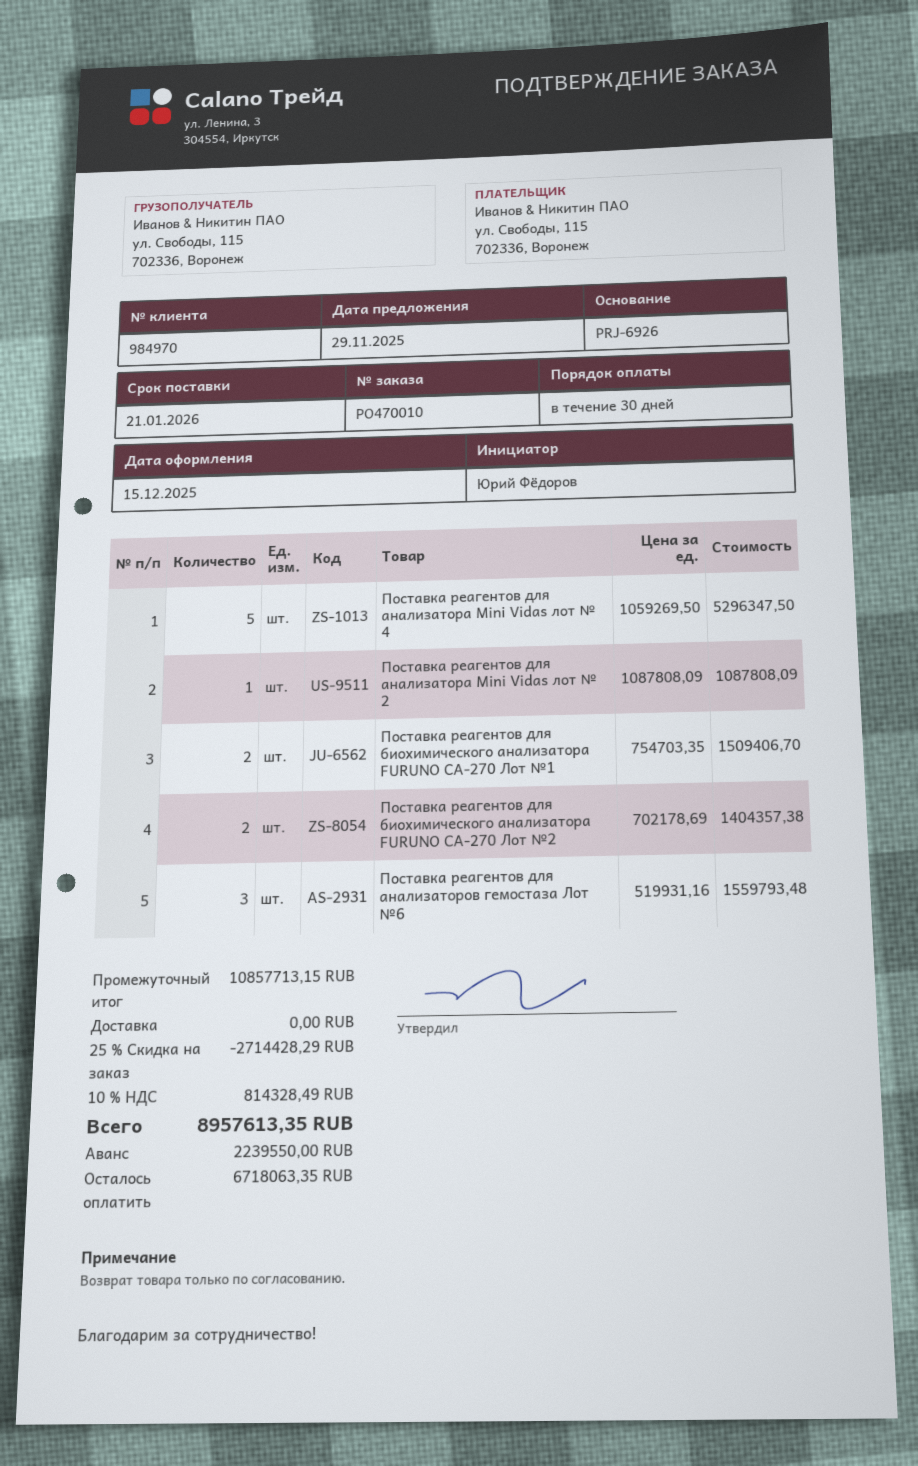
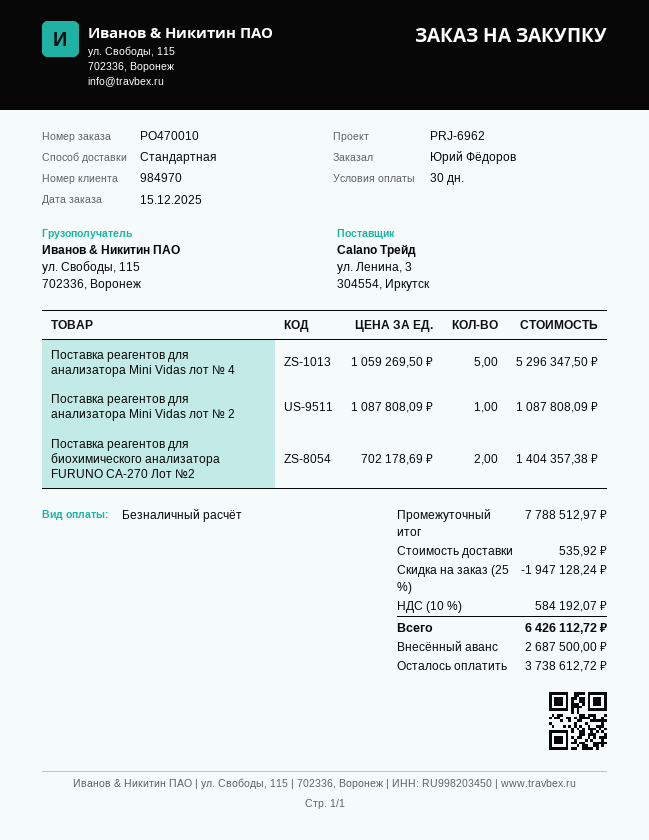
reference: PRJ-6926 -> PRJ-6962
Поставка реагентов для биохимического анализатора FURUNO CA-270 Лот №1: 2 x 754703.35 = 1509406.70 -> none
Поставка реагентов для анализаторов гемостаза Лот №6: 3 x 519931.16 = 1559793.48 -> none
subtotal: 10857713.15 -> 7788512.97
discount: 25% = 2714428.29 -> 25% = 1947128.24
shipping: 0.00 -> 535.92
tax: 10% = 814328.49 -> 10% = 584192.07
total: 8957613.35 -> 6426112.72
deposit: 2239550.00 -> 2687500.00
balance: 6718063.35 -> 3738612.72

